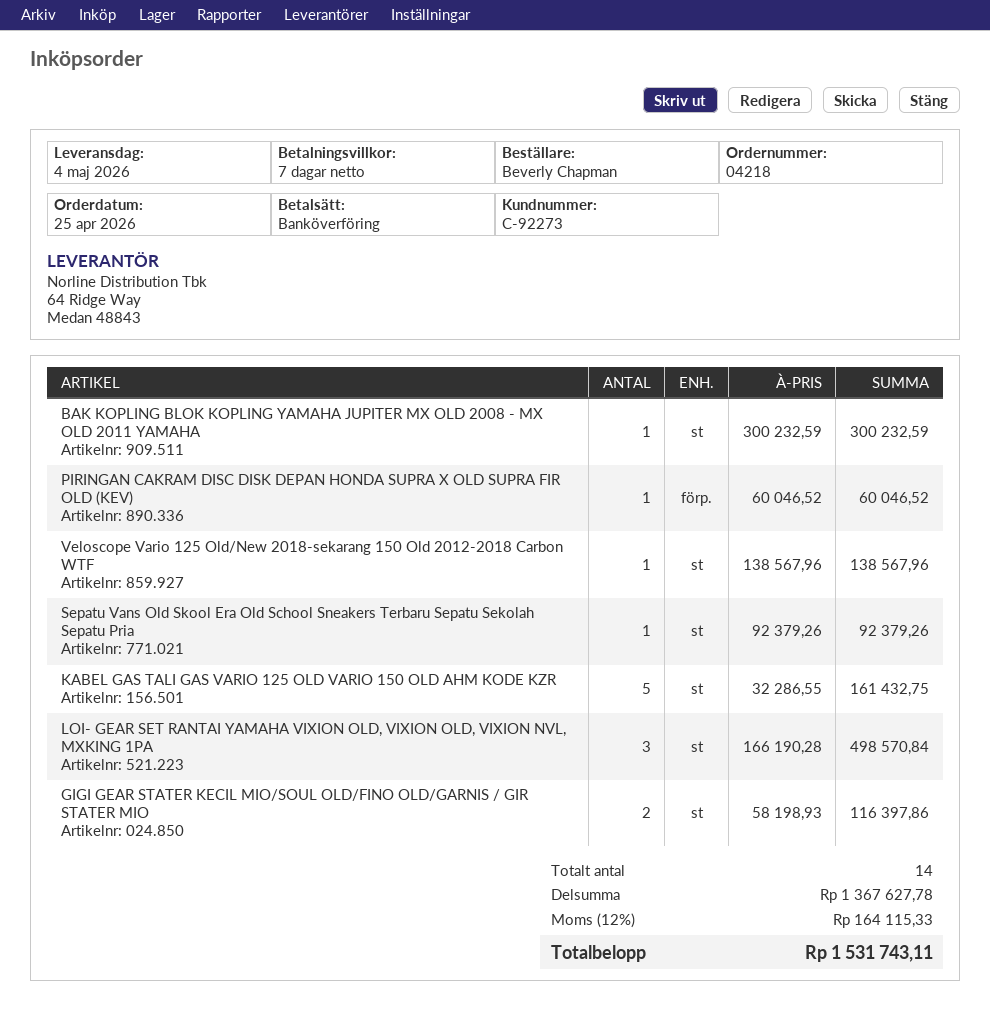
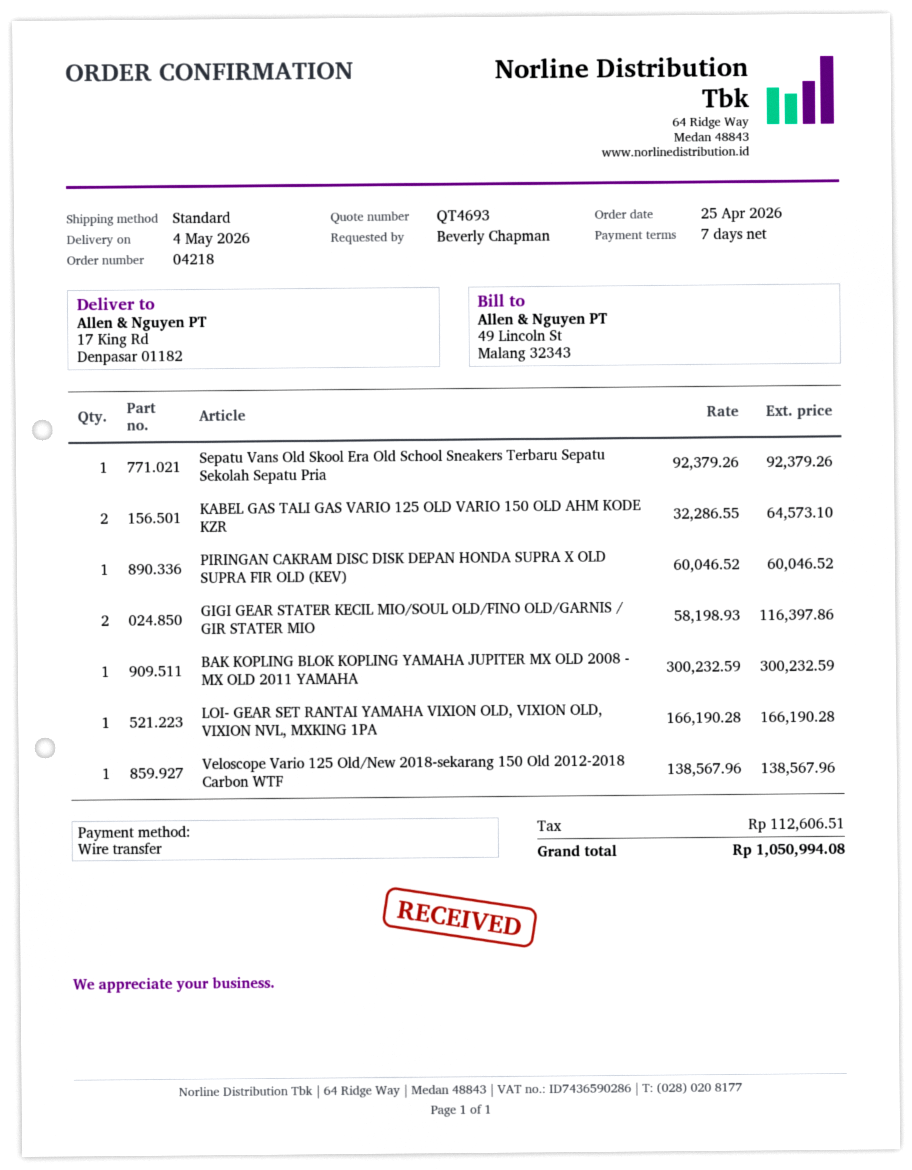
KABEL GAS TALI GAS VARIO 125 OLD VARIO 150 OLD AHM KODE KZR: 5 x 32286.55 = 161432.75 -> 2 x 32286.55 = 64573.10
LOI- GEAR SET RANTAI YAMAHA VIXION OLD, VIXION OLD, VIXION NVL, MXKING 1PA: 3 x 166190.28 = 498570.84 -> 1 x 166190.28 = 166190.28
tax: 164115.33 -> 112606.51
total: 1531743.11 -> 1050994.08

